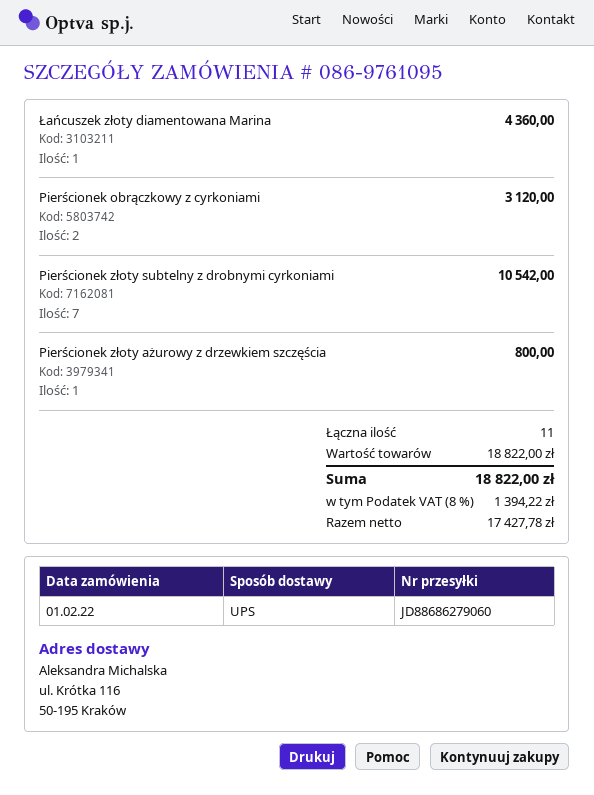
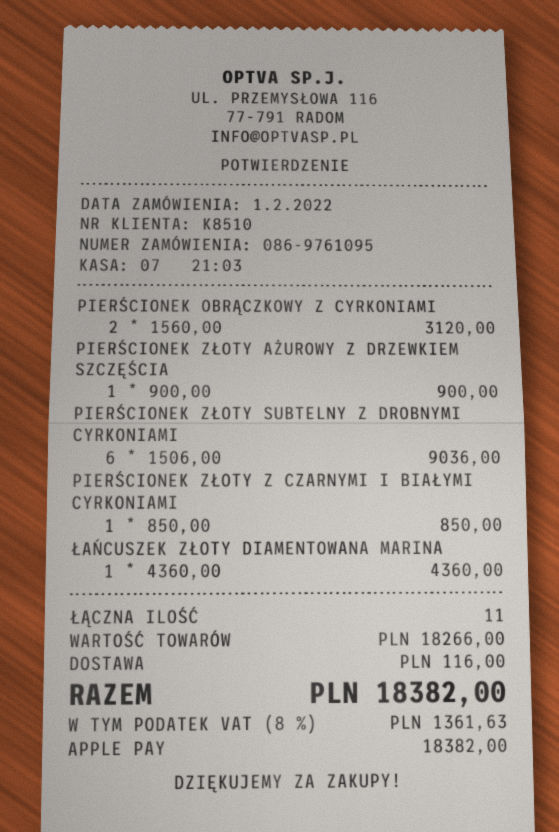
Pierścionek złoty subtelny z drobnymi cyrkoniami: 7 for 10542.00 -> 6 for 9036.00
Pierścionek złoty ażurowy z drzewkiem szczęścia: 1 for 800.00 -> 1 for 900.00
PIERŚCIONEK ZŁOTY Z CZARNYMI I BIAŁYMI CYRKONIAMI: none -> 1 for 850.00
subtotal: 18822.00 -> 18266.00
shipping: none -> 116.00
tax: 8% = 1394.22 -> 8% = 1361.63
total: 18822.00 -> 18382.00

